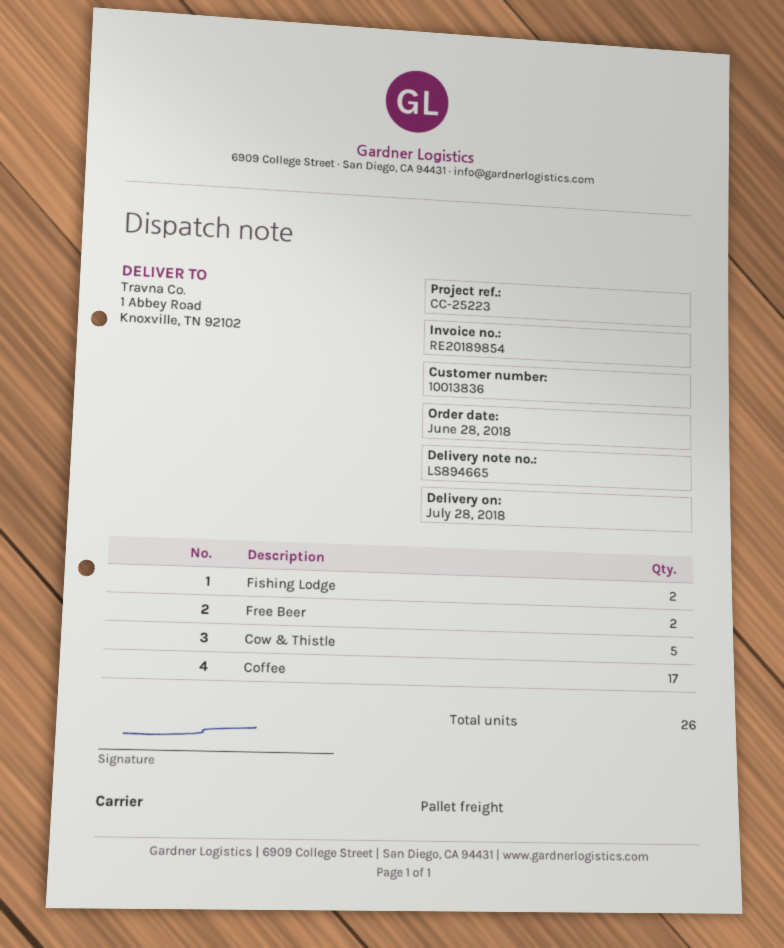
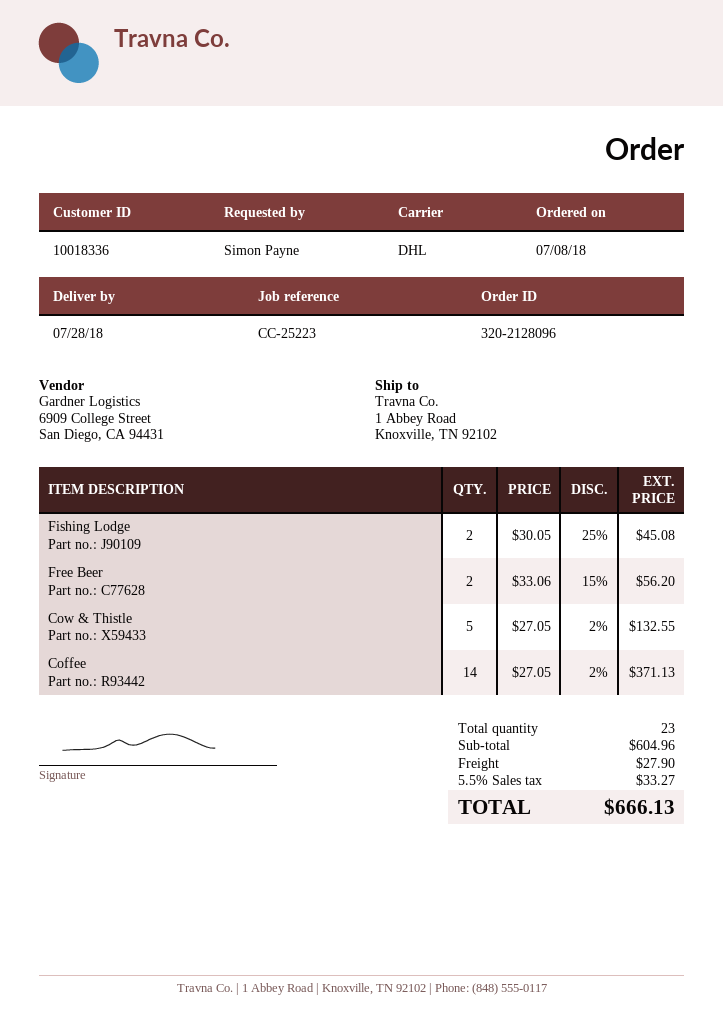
order date: 2018-06-28 -> 2018-07-08
customer number: 10013836 -> 10018336
shipping method: pallet freight -> DHL
Coffee: 17 -> 14
total quantity: 26 -> 23

